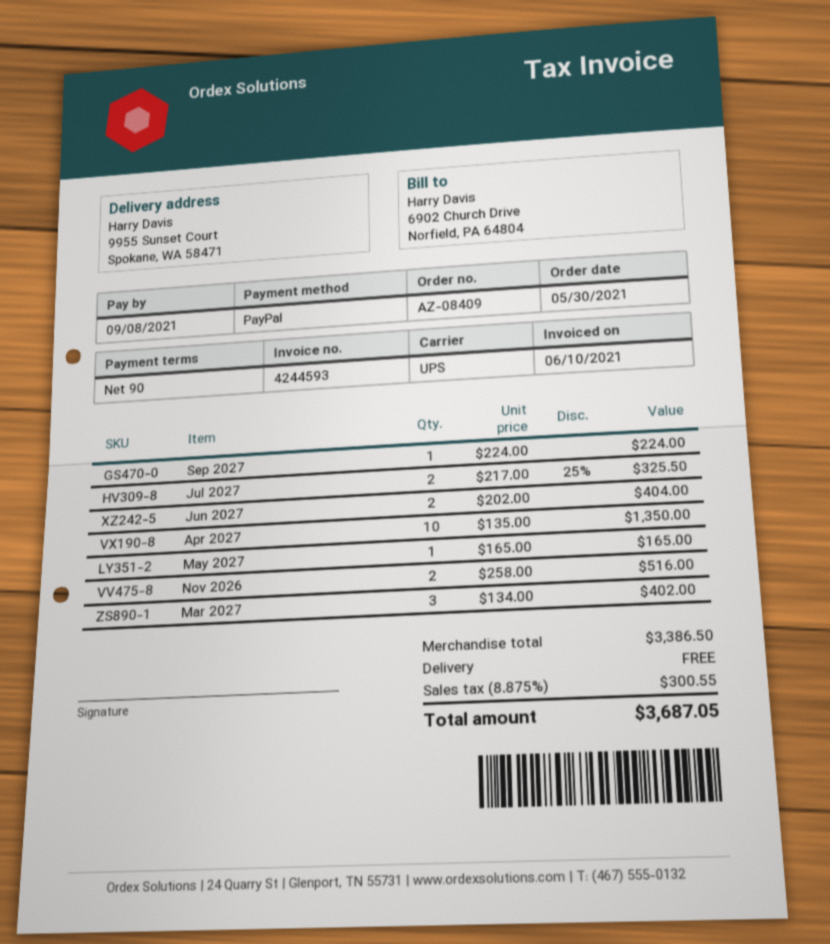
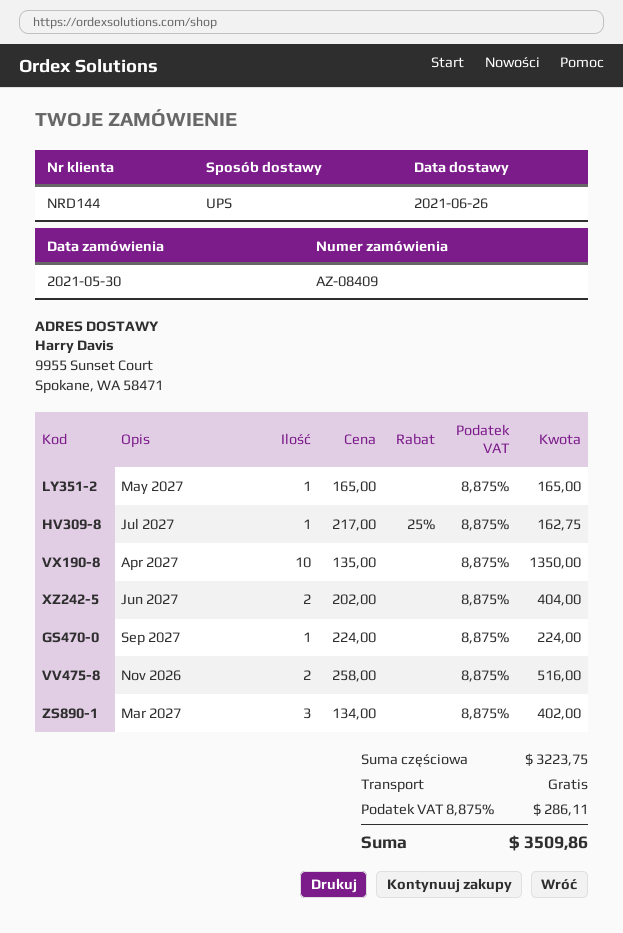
Jul 2027: 2 x 217.00 - 25% = 325.50 -> 1 x 217.00 - 25% = 162.75
subtotal: 3386.50 -> 3223.75
tax: 8.875% = 300.55 -> 8.875% = 286.11
total: 3687.05 -> 3509.86

